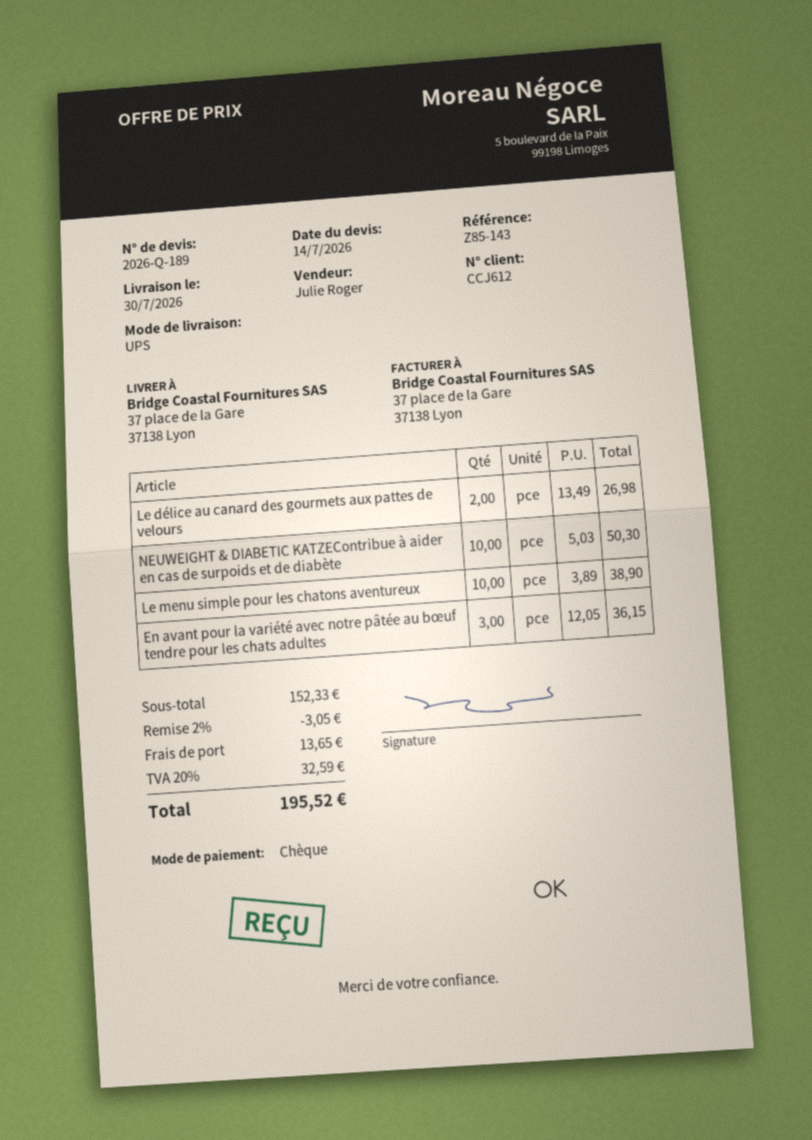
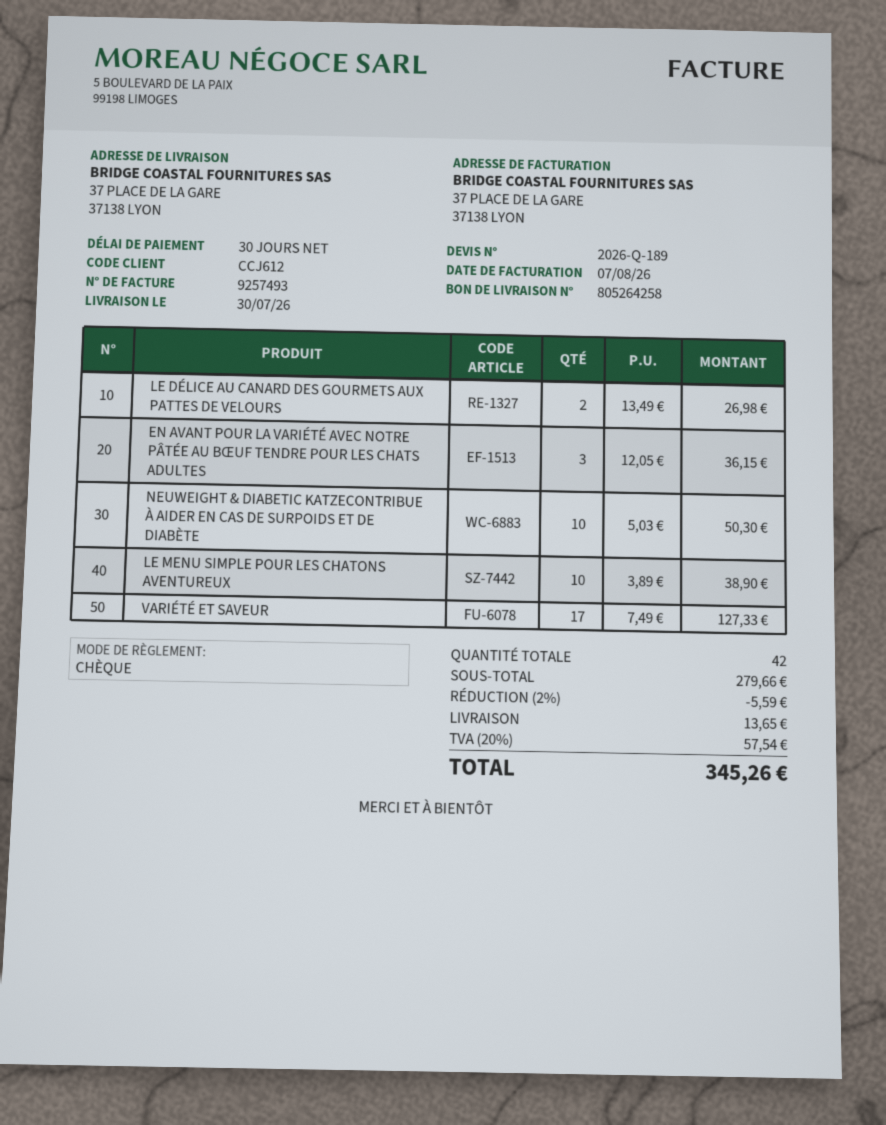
VARIÉTÉ ET SAVEUR: none -> 17 x 7.49 = 127.33
subtotal: 152.33 -> 279.66
discount: 2% = 3.05 -> 2% = 5.59
tax: 20% = 32.59 -> 20% = 57.54
total: 195.52 -> 345.26

